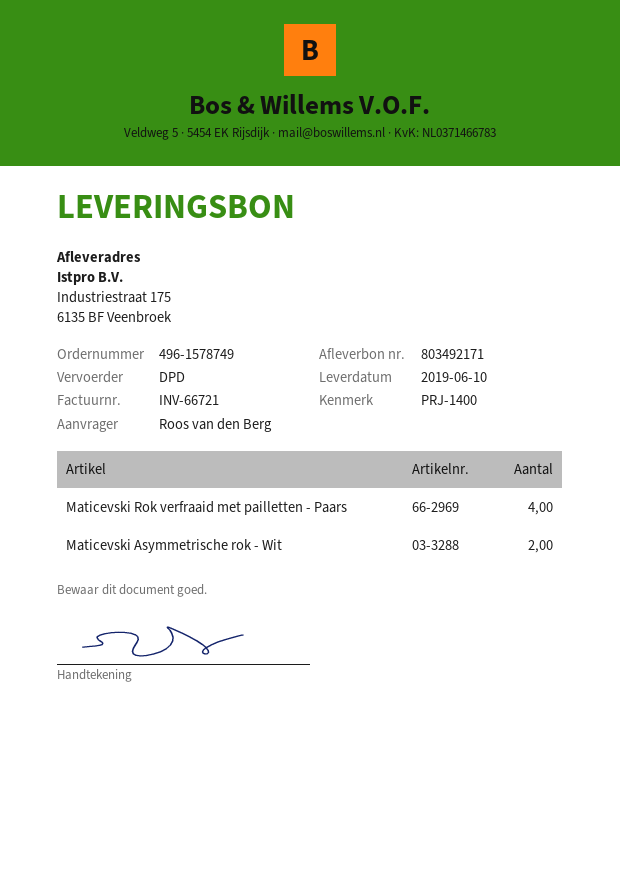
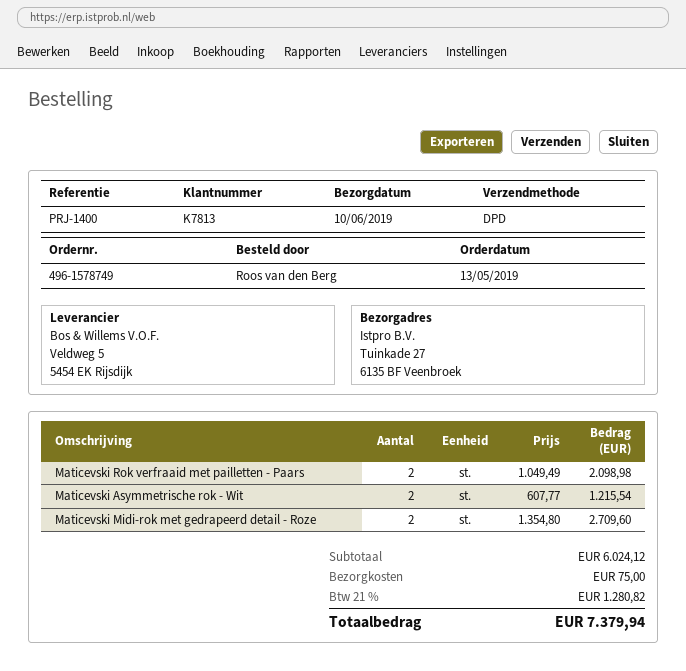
ship to: Industriestraat 175, 6135 BF Veenbroek -> Tuinkade 27, 6135 BF Veenbroek
Maticevski Rok verfraaid met pailletten - Paars: 4 -> 2
Maticevski Midi-rok met gedrapeerd detail - Roze: none -> 2

